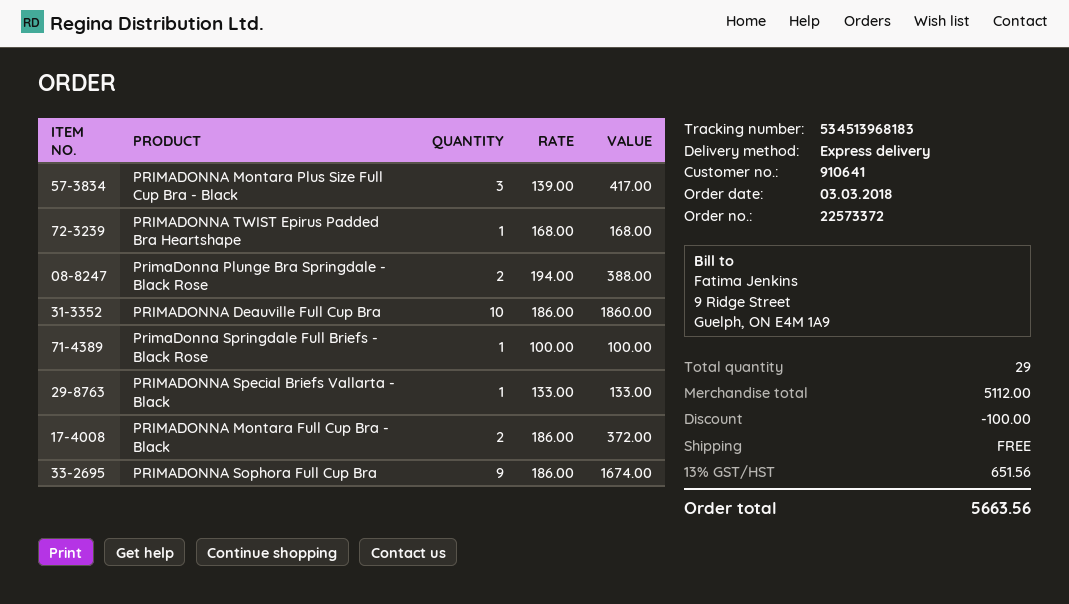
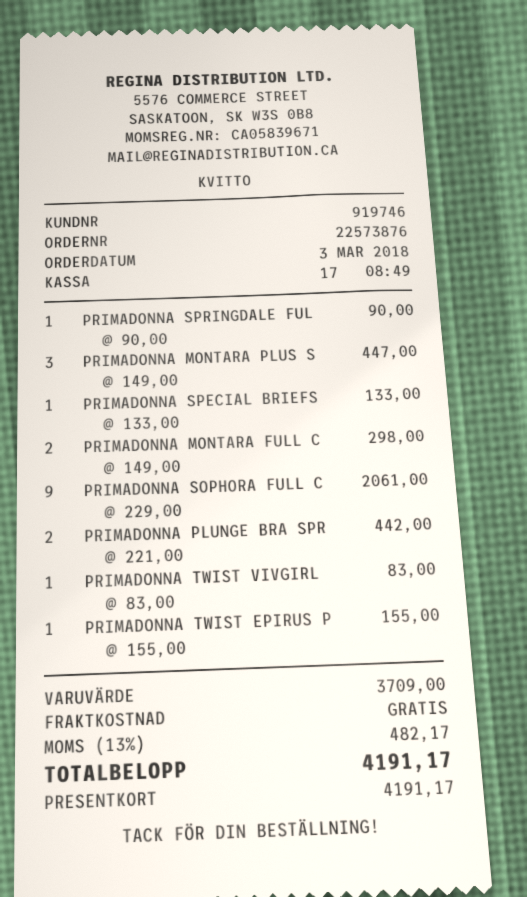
order number: 22573372 -> 22573876
customer number: 910641 -> 919746
PRIMADONNA Montara Plus Size Full Cup Bra - Black: 3 x 139.00 = 417.00 -> 3 x 149.00 = 447.00
PRIMADONNA TWIST Epirus Padded Bra Heartshape: 1 x 168.00 = 168.00 -> 1 x 155.00 = 155.00
PrimaDonna Plunge Bra Springdale - Black Rose: 2 x 194.00 = 388.00 -> 2 x 221.00 = 442.00
PRIMADONNA Deauville Full Cup Bra: 10 x 186.00 = 1860.00 -> none
PrimaDonna Springdale Full Briefs - Black Rose: 1 x 100.00 = 100.00 -> 1 x 90.00 = 90.00
PRIMADONNA Montara Full Cup Bra - Black: 2 x 186.00 = 372.00 -> 2 x 149.00 = 298.00
PRIMADONNA Sophora Full Cup Bra: 9 x 186.00 = 1674.00 -> 9 x 229.00 = 2061.00
PRIMADONNA TWIST VIVGIRL: none -> 1 x 83.00 = 83.00
subtotal: 5112.00 -> 3709.00
discount: 100.00 -> none
tax: 13% = 651.56 -> 13% = 482.17
total: 5663.56 -> 4191.17

